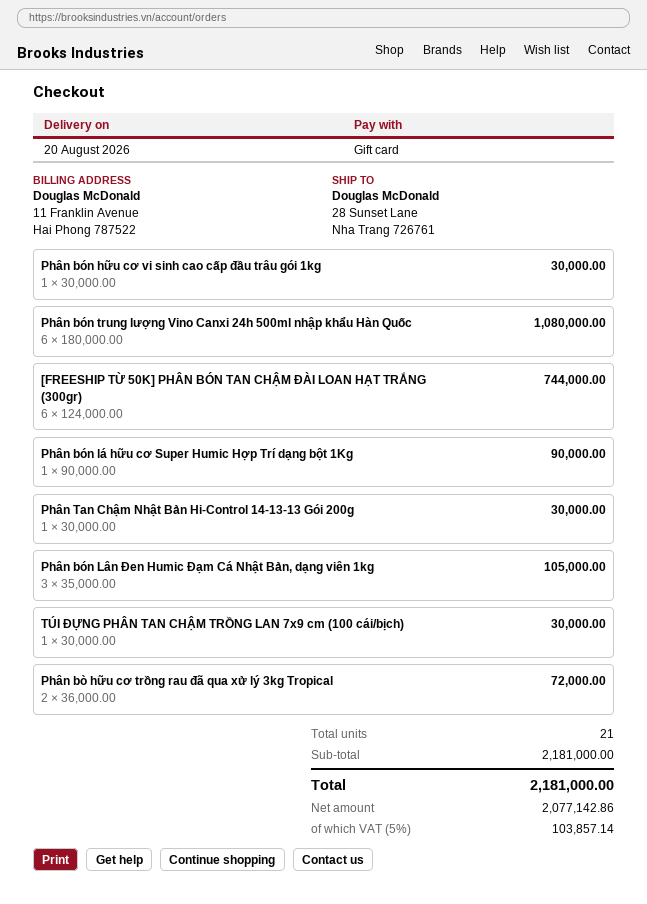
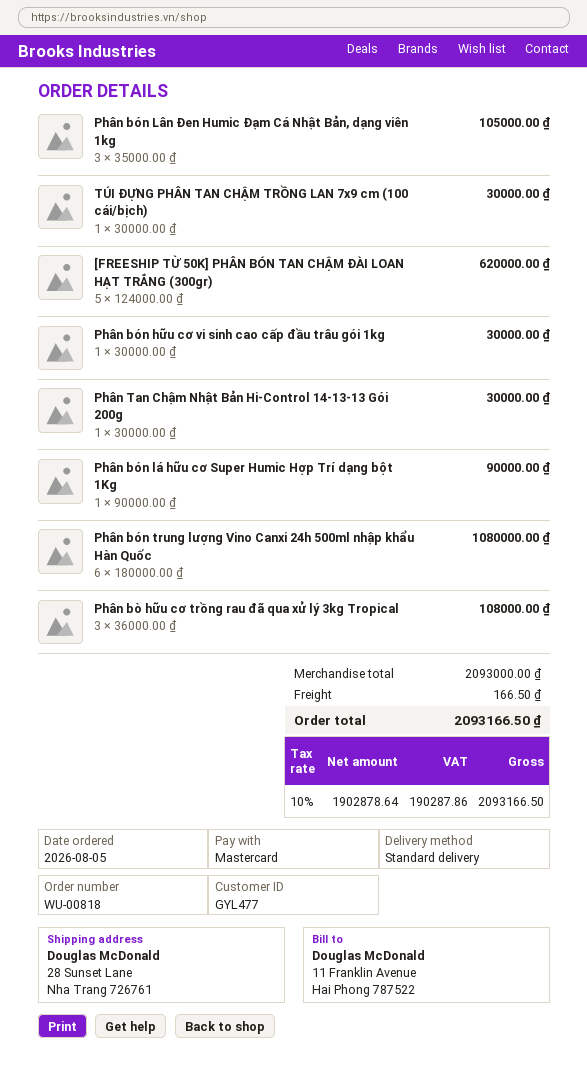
payment method: gift card -> Mastercard
[FREESHIP TỪ 50K] PHÂN BÓN TAN CHẬM ĐÀI LOAN HẠT TRẮNG (300gr): 6 x 124000.00 = 744000.00 -> 5 x 124000.00 = 620000.00
Phân bò hữu cơ trồng rau đã qua xử lý 3kg Tropical: 2 x 36000.00 = 72000.00 -> 3 x 36000.00 = 108000.00
subtotal: 2181000.00 -> 2093000.00
shipping: none -> 166.50
net: 2077142.86 -> 1902878.64
tax: 5% = 103857.14 -> 10% = 190287.86
total: 2181000.00 -> 2093166.50

